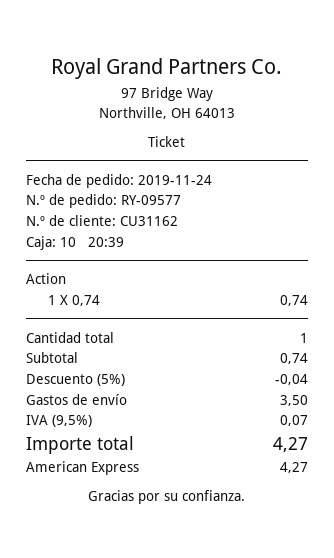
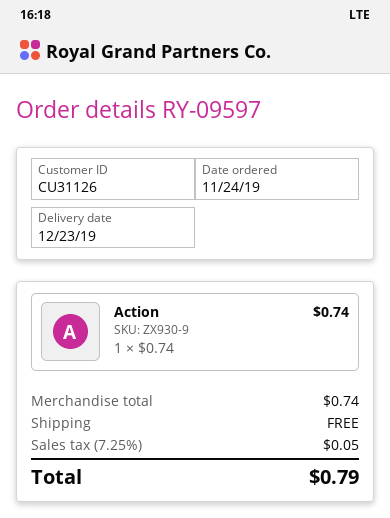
order number: RY-09577 -> RY-09597
customer number: CU31162 -> CU31126
discount: 5% = 0.04 -> none
shipping: 3.50 -> 0.00
tax: 9.5% = 0.07 -> 7.25% = 0.05
total: 4.27 -> 0.79

